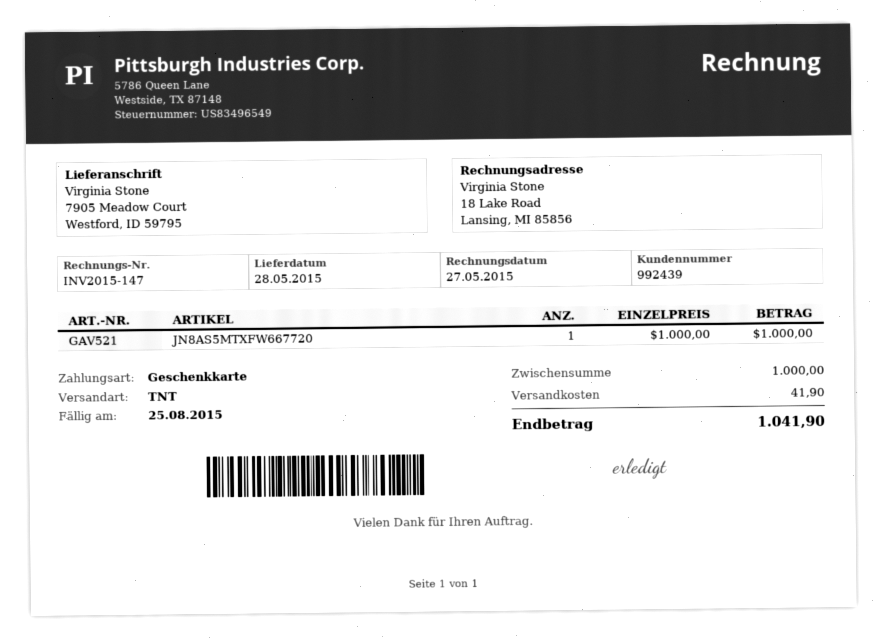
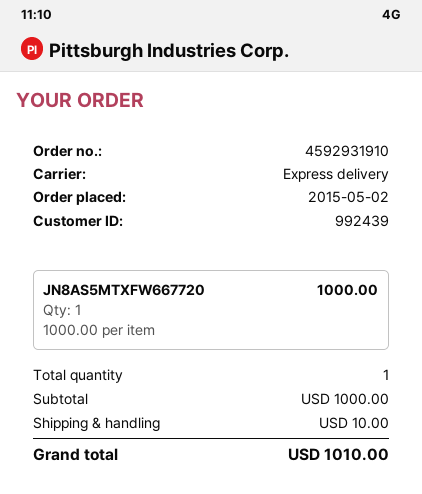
shipping method: TNT -> express
shipping: 41.90 -> 10.00
total: 1041.90 -> 1010.00

